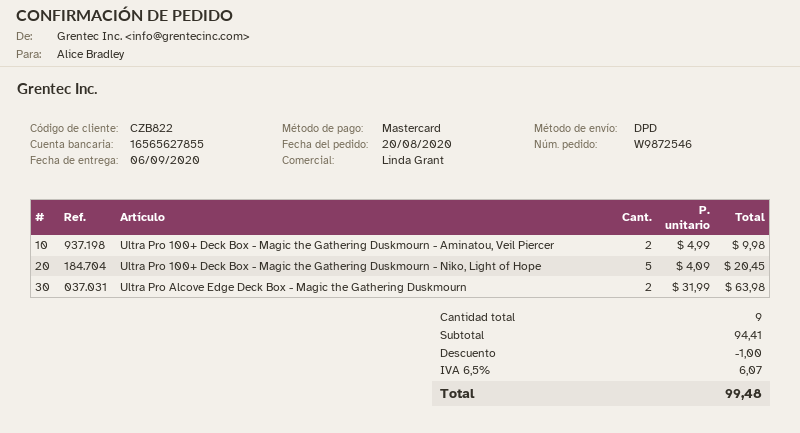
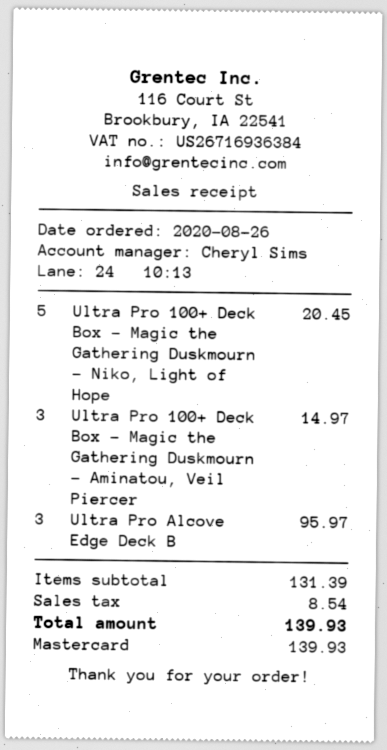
order date: 2020-08-20 -> 2020-08-26
sales rep: Linda Grant -> Cheryl Sims
Ultra Pro 100+ Deck Box - Magic the Gathering Duskmourn - Aminatou, Veil Piercer: 2 for 9.98 -> 3 for 14.97
Ultra Pro Alcove Edge Deck Box - Magic the Gathering Duskmourn: 2 for 63.98 -> 3 for 95.97
subtotal: 94.41 -> 131.39
discount: 1.00 -> none
tax: 6.07 -> 8.54
total: 99.48 -> 139.93

